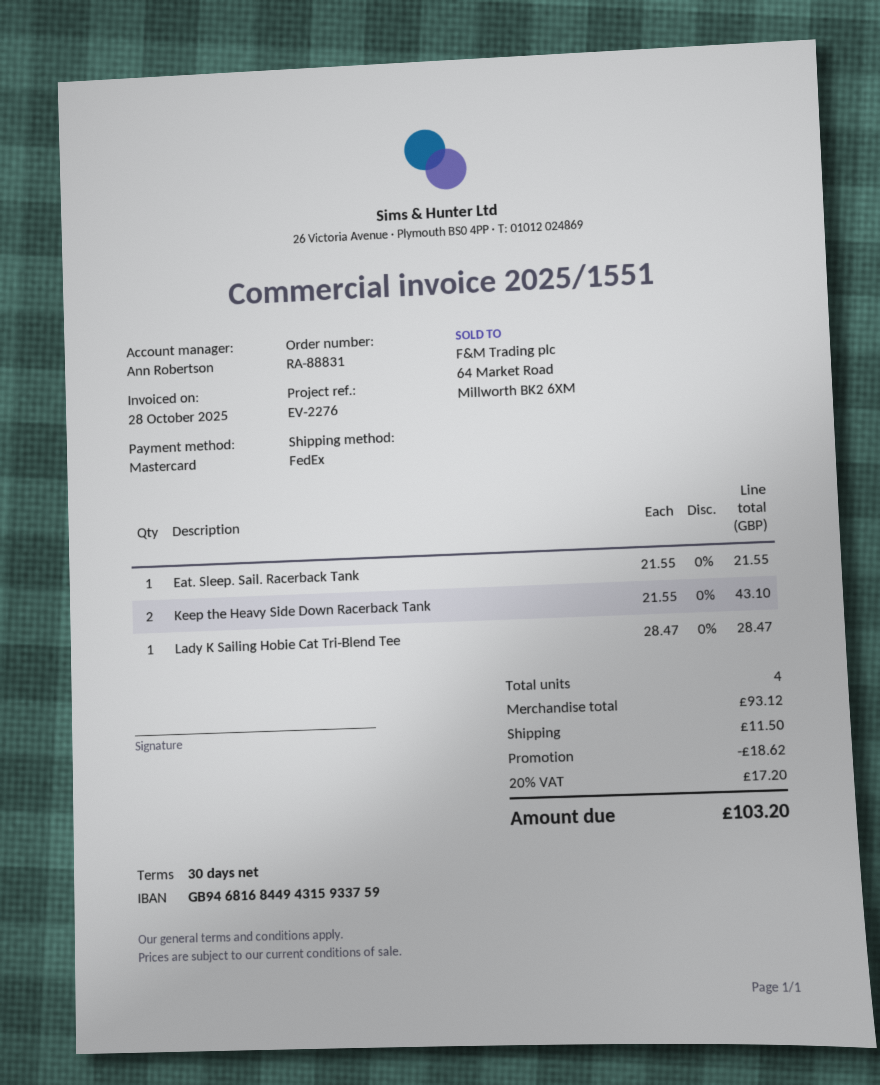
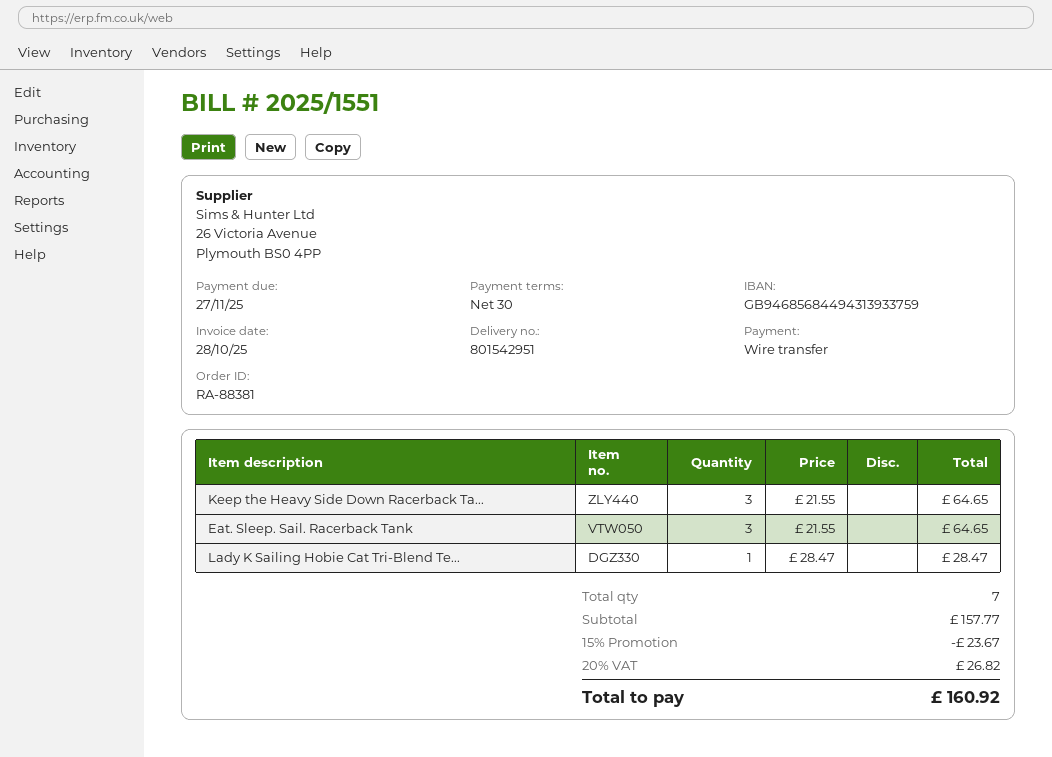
order number: RA-88831 -> RA-88381
payment method: Mastercard -> bank transfer
bank account: GB94681684494315933759 -> GB94685684494313933759
Eat. Sleep. Sail. Racerback Tank: 1 x 21.55 = 21.55 -> 3 x 21.55 = 64.65
Keep the Heavy Side Down Racerback Tank: 2 x 21.55 = 43.10 -> 3 x 21.55 = 64.65
total quantity: 4 -> 7
subtotal: 93.12 -> 157.77
discount: 18.62 -> 23.67
shipping: 11.50 -> none
tax: 20% = 17.20 -> 20% = 26.82
total: 103.20 -> 160.92

